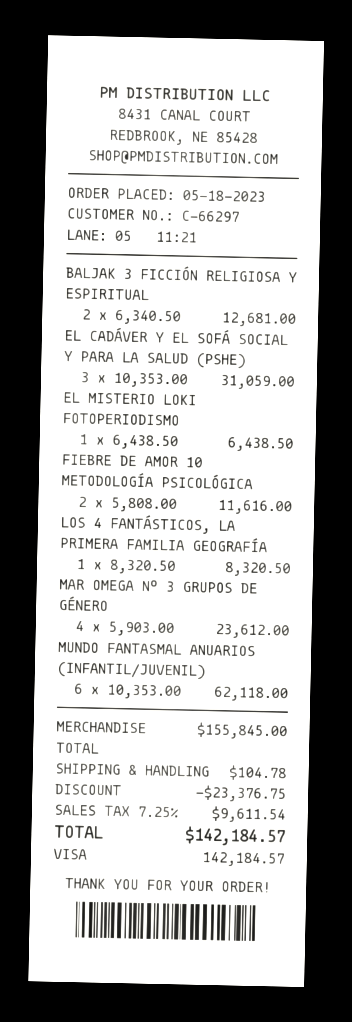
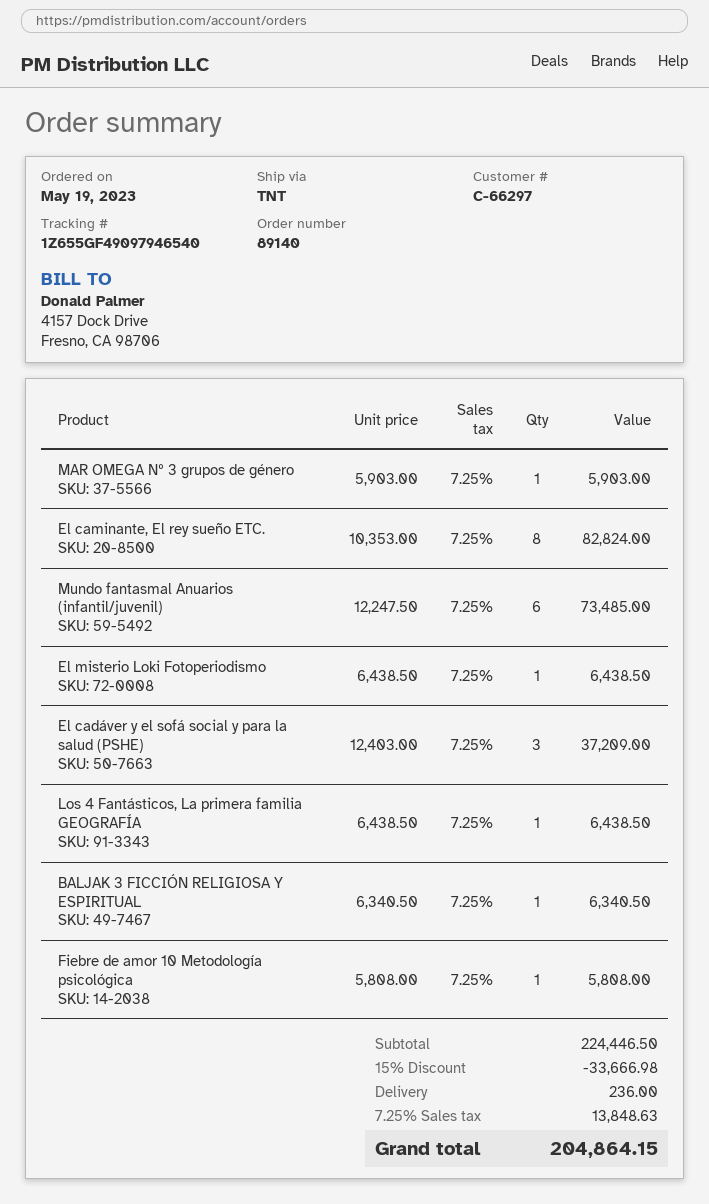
order date: 2023-05-18 -> 2023-05-19
BALJAK 3 FICCIÓN RELIGIOSA Y ESPIRITUAL: 2 x 6340.50 = 12681.00 -> 1 x 6340.50 = 6340.50
EL CADÁVER Y EL SOFÁ SOCIAL Y PARA LA SALUD (PSHE): 3 x 10353.00 = 31059.00 -> 3 x 12403.00 = 37209.00
FIEBRE DE AMOR 10 METODOLOGÍA PSICOLÓGICA: 2 x 5808.00 = 11616.00 -> 1 x 5808.00 = 5808.00
LOS 4 FANTÁSTICOS, LA PRIMERA FAMILIA GEOGRAFÍA: 1 x 8320.50 = 8320.50 -> 1 x 6438.50 = 6438.50
MAR OMEGA Nº 3 GRUPOS DE GÉNERO: 4 x 5903.00 = 23612.00 -> 1 x 5903.00 = 5903.00
MUNDO FANTASMAL ANUARIOS (INFANTIL/JUVENIL): 6 x 10353.00 = 62118.00 -> 6 x 12247.50 = 73485.00
El caminante, El rey sueño ETC.: none -> 8 x 10353.00 = 82824.00
subtotal: 155845.00 -> 224446.50
discount: 23376.75 -> 33666.98
shipping: 104.78 -> 236.00
tax: 7.25% = 9611.54 -> 7.25% = 13848.63
total: 142184.57 -> 204864.15

